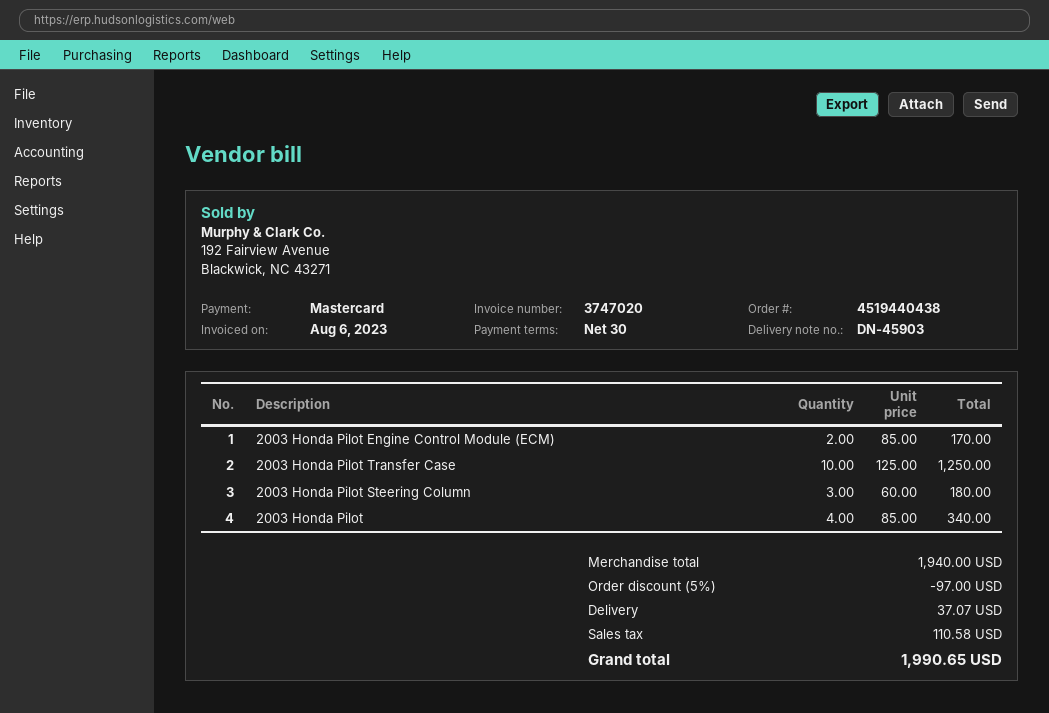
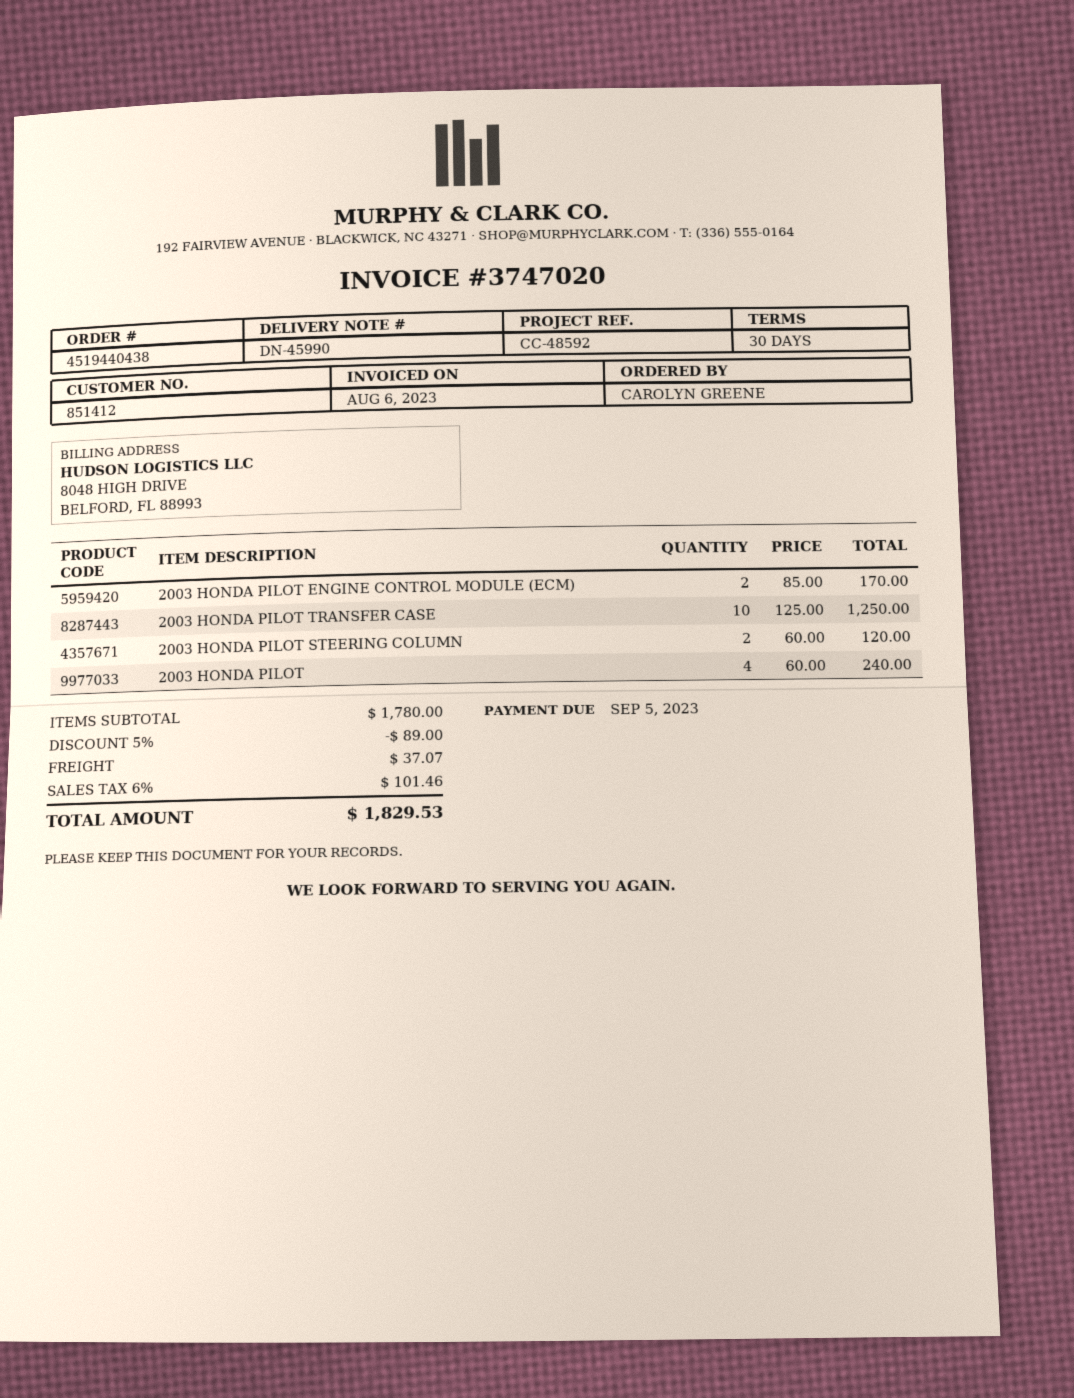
delivery note number: DN-45903 -> DN-45990
2003 Honda Pilot Steering Column: 3 x 60.00 = 180.00 -> 2 x 60.00 = 120.00
2003 Honda Pilot: 4 x 85.00 = 340.00 -> 4 x 60.00 = 240.00
subtotal: 1940.00 -> 1780.00
discount: 5% = 97.00 -> 5% = 89.00
tax: 110.58 -> 101.46
total: 1990.65 -> 1829.53

